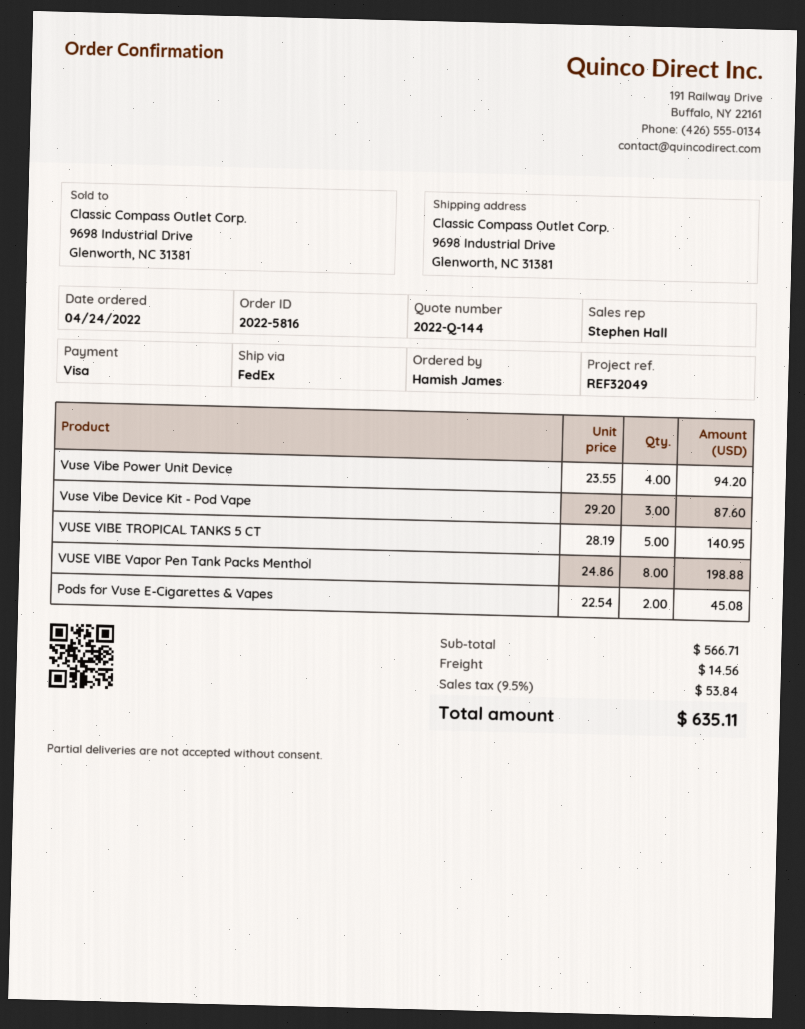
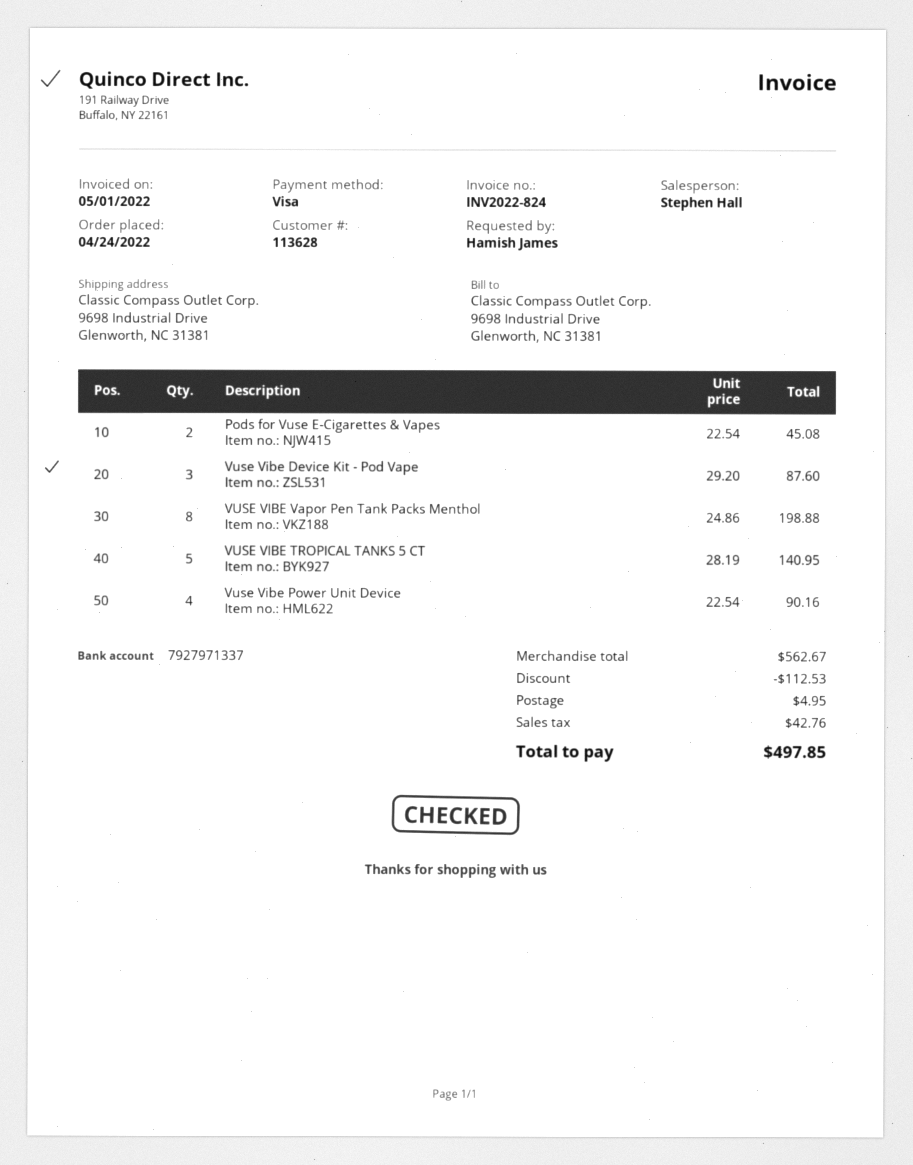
Vuse Vibe Power Unit Device: 4 x 23.55 = 94.20 -> 4 x 22.54 = 90.16
subtotal: 566.71 -> 562.67
discount: none -> 112.53
shipping: 14.56 -> 4.95
tax: 53.84 -> 42.76
total: 635.11 -> 497.85

